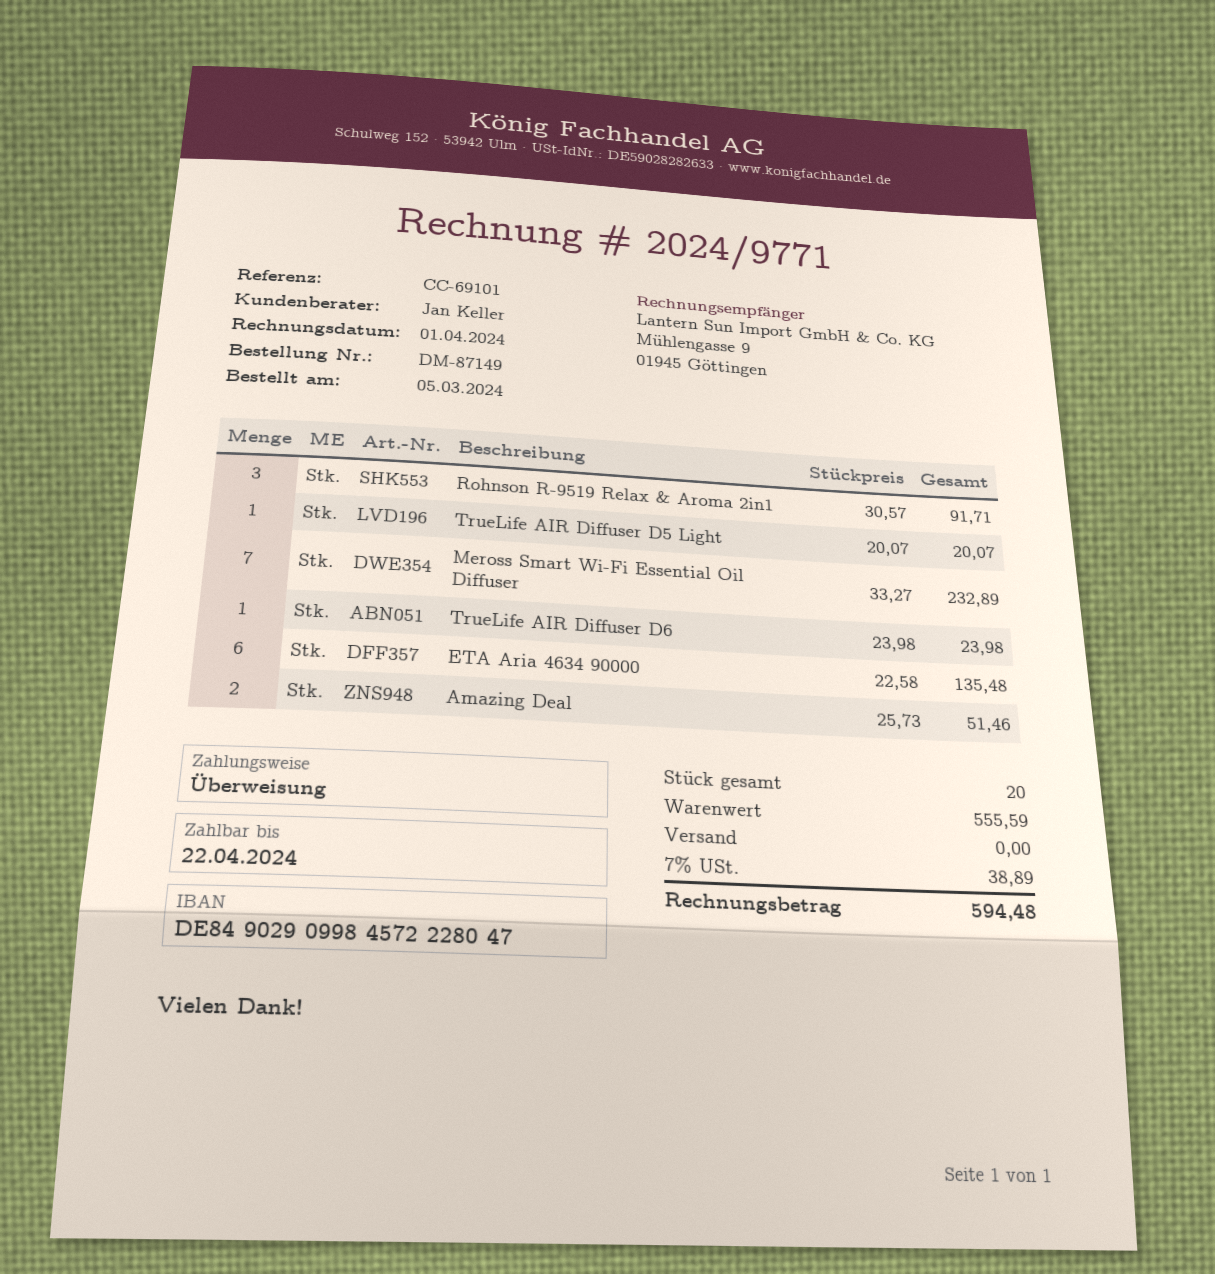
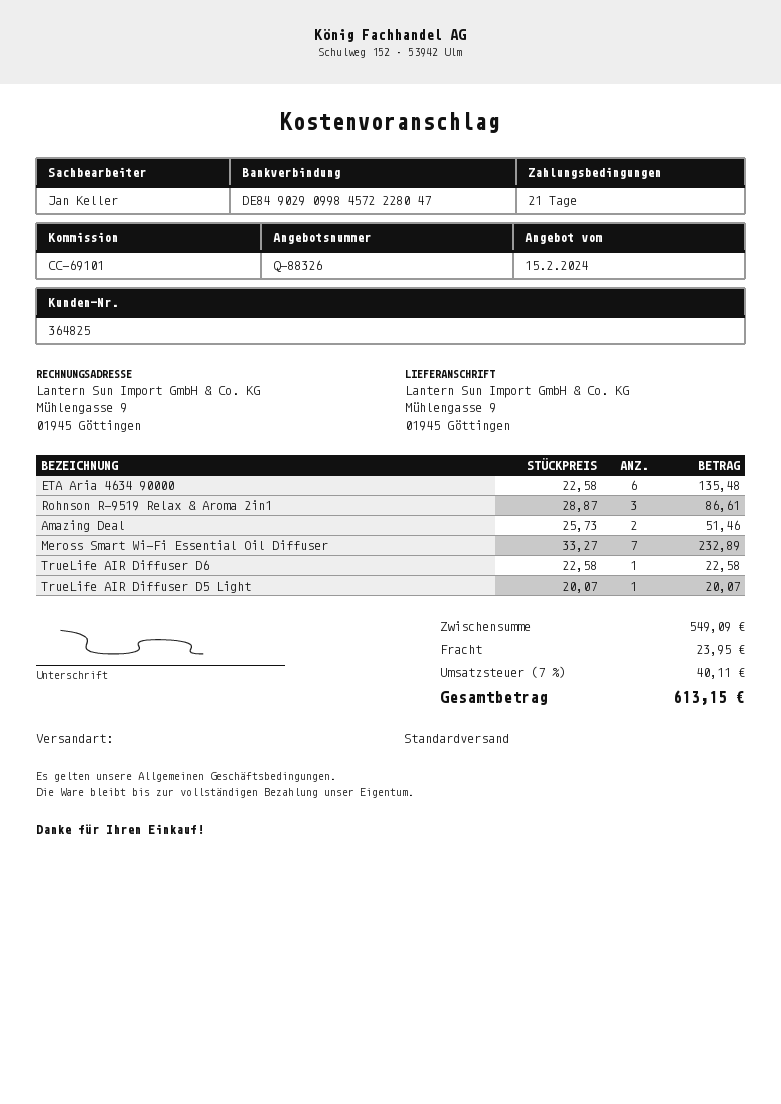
Rohnson R-9519 Relax & Aroma 2in1: 3 x 30.57 = 91.71 -> 3 x 28.87 = 86.61
TrueLife AIR Diffuser D6: 1 x 23.98 = 23.98 -> 1 x 22.58 = 22.58
subtotal: 555.59 -> 549.09
shipping: 0.00 -> 23.95
tax: 7% = 38.89 -> 7% = 40.11
total: 594.48 -> 613.15

